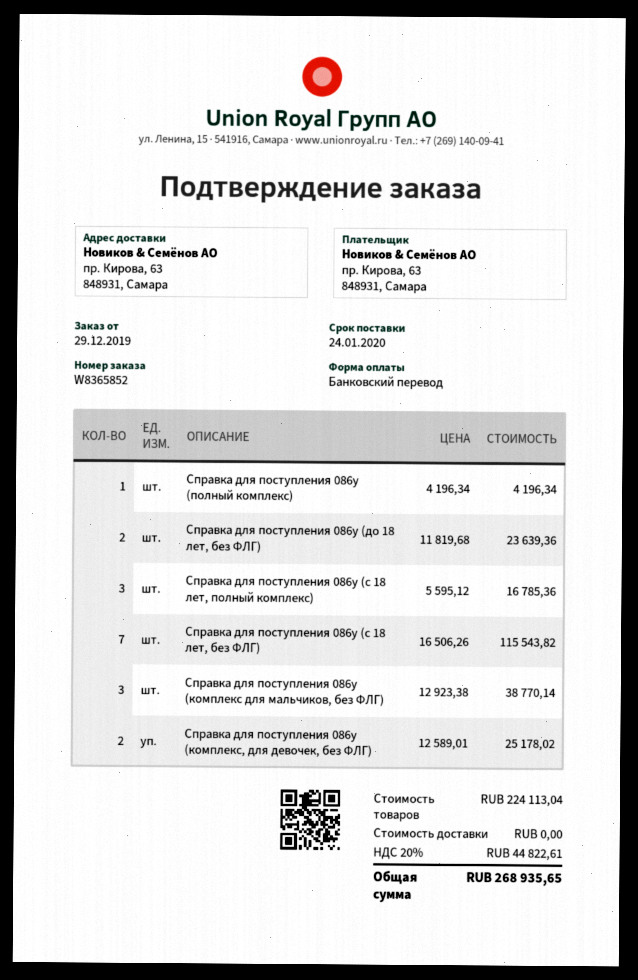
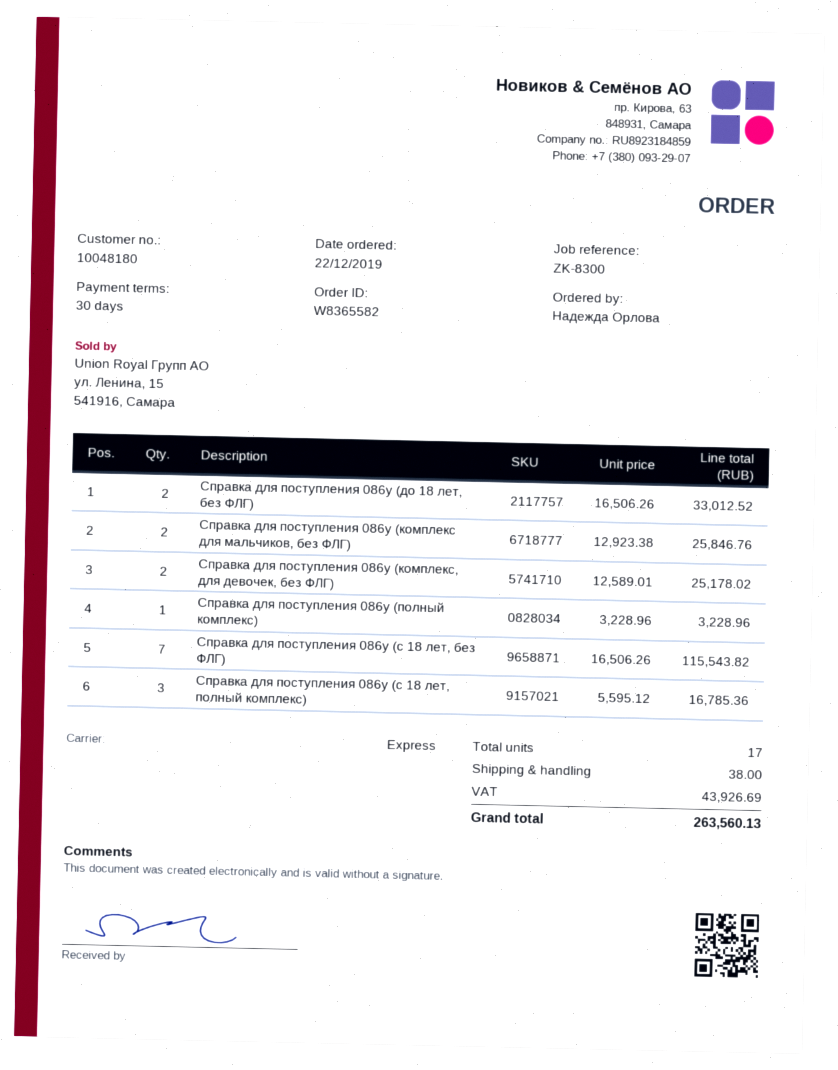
order number: W8365852 -> W8365582
order date: 2019-12-29 -> 2019-12-22
Справка для поступления 086у (полный комплекс): 1 x 4196.34 = 4196.34 -> 1 x 3228.96 = 3228.96
Справка для поступления 086у (до 18 лет, без ФЛГ): 2 x 11819.68 = 23639.36 -> 2 x 16506.26 = 33012.52
Справка для поступления 086у (комплекс для мальчиков, без ФЛГ): 3 x 12923.38 = 38770.14 -> 2 x 12923.38 = 25846.76
shipping: 0.00 -> 38.00
tax: 44822.61 -> 43926.69
total: 268935.65 -> 263560.13

